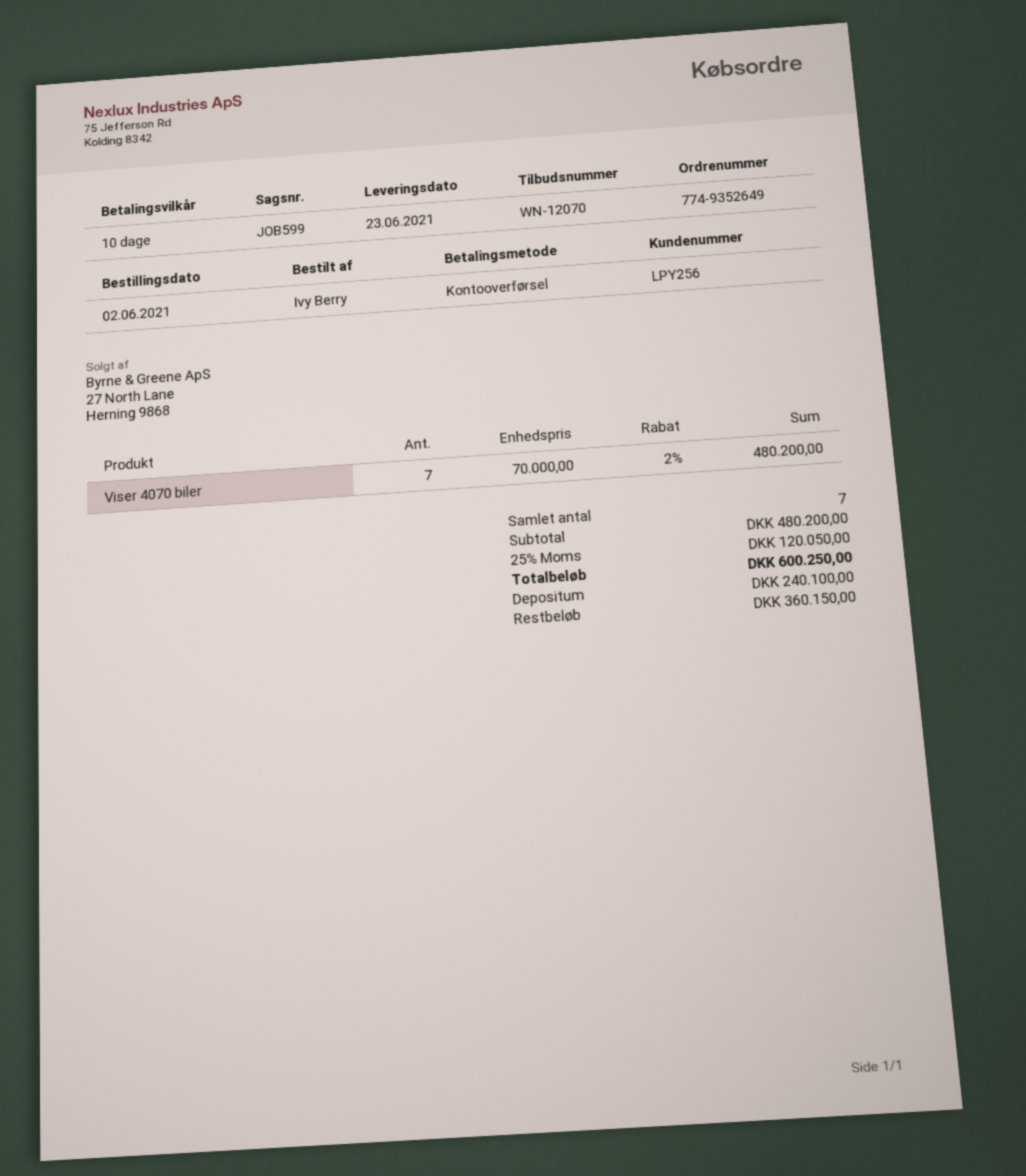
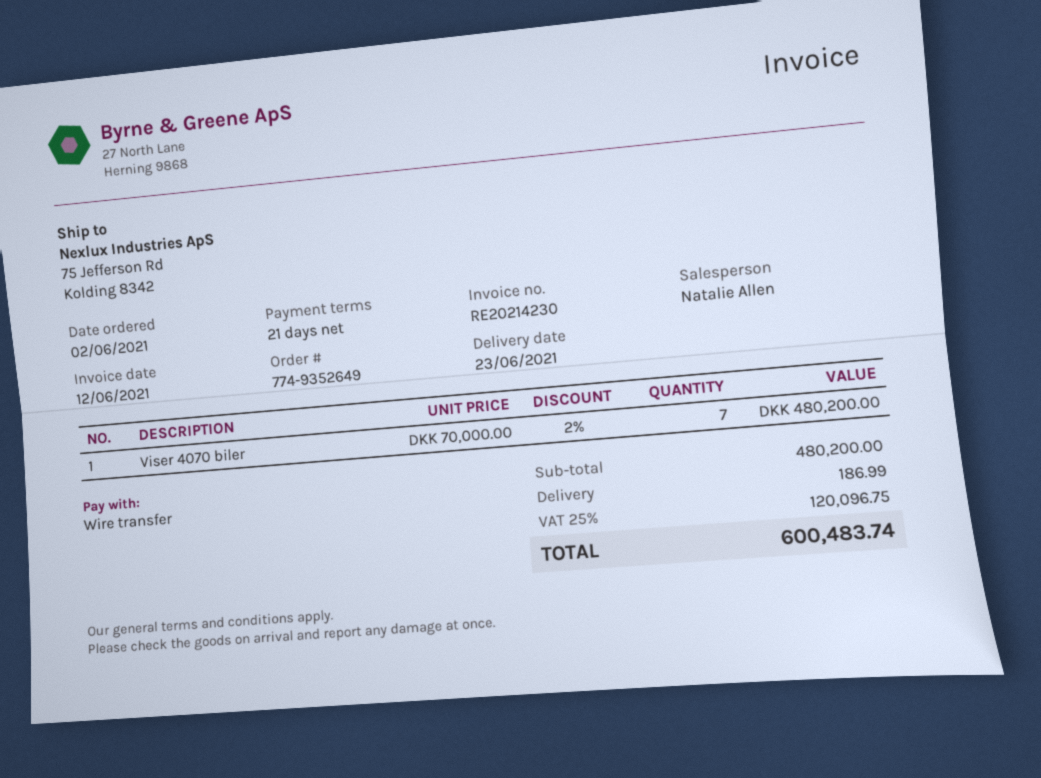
payment terms: 10 days -> 21 days
shipping: none -> 186.99
tax: 25% = 120050.00 -> 25% = 120096.75
total: 600250.00 -> 600483.74

